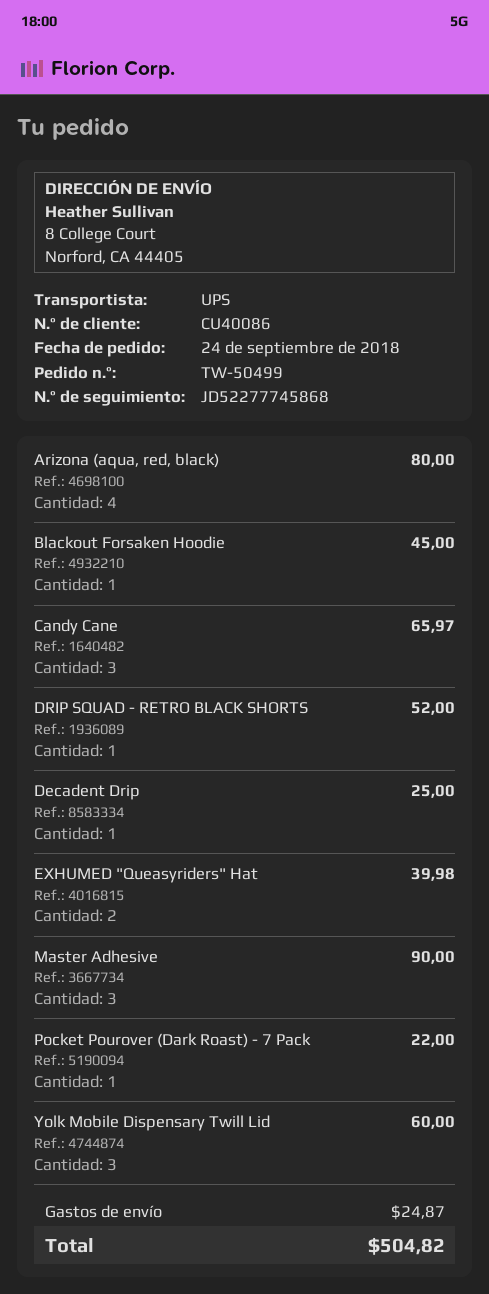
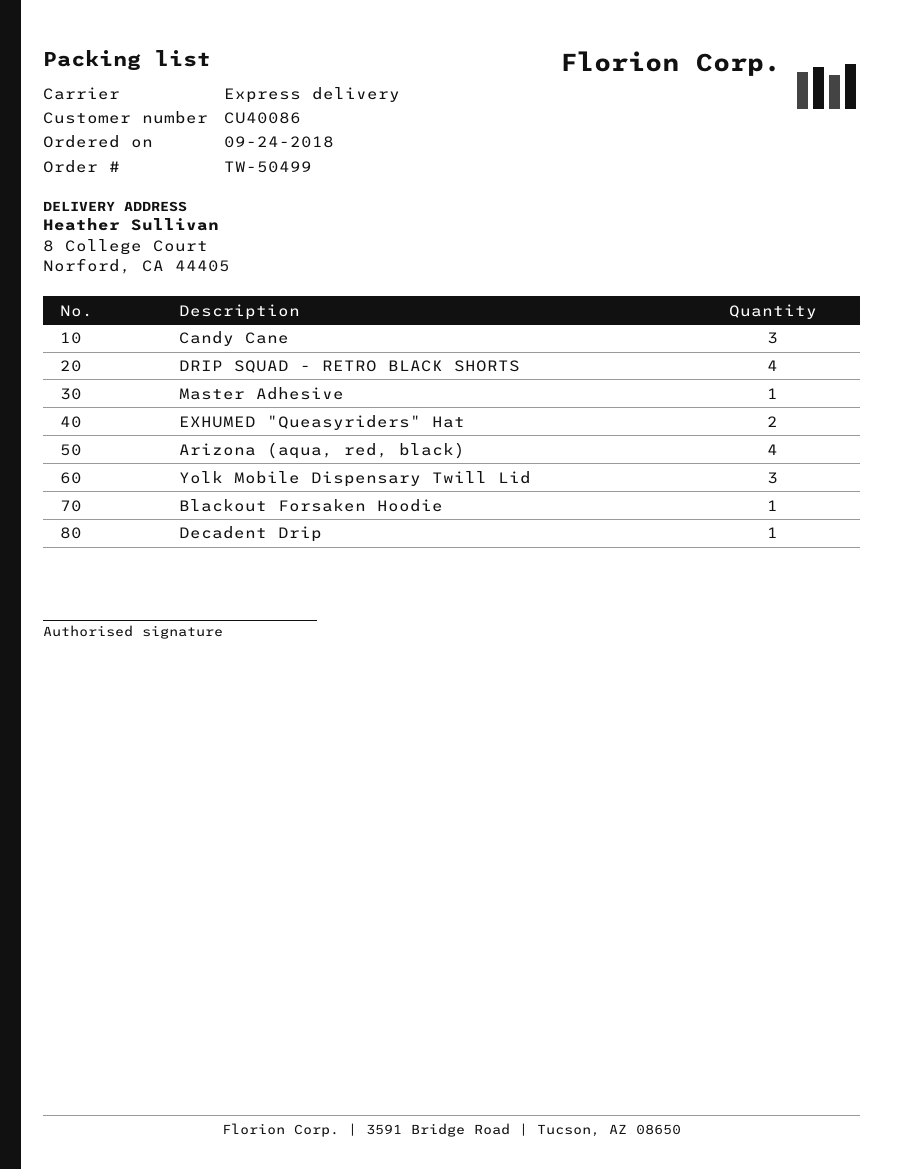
shipping method: UPS -> express
DRIP SQUAD - RETRO BLACK SHORTS: 1 -> 4
Master Adhesive: 3 -> 1
Pocket Pourover (Dark Roast) - 7 Pack: 1 -> none

